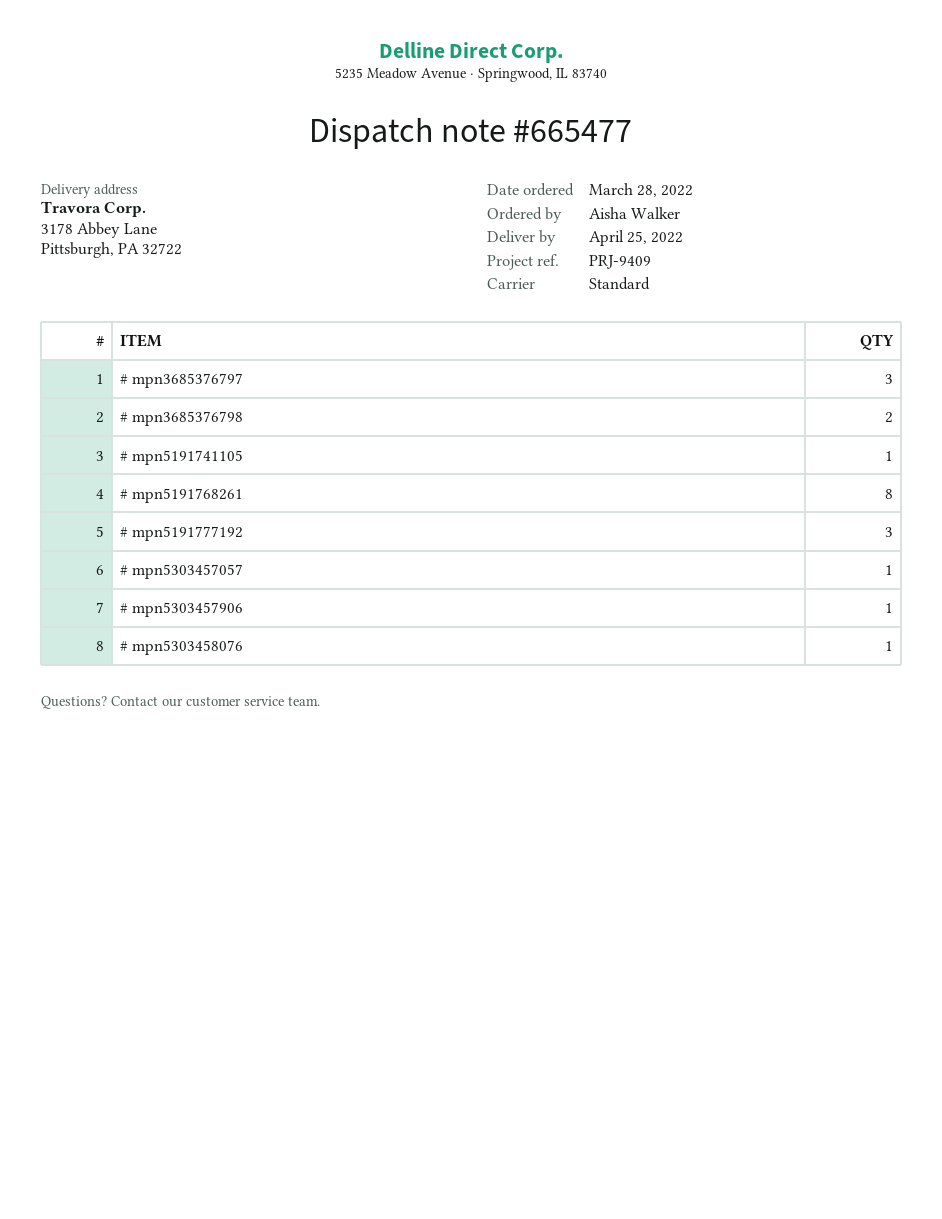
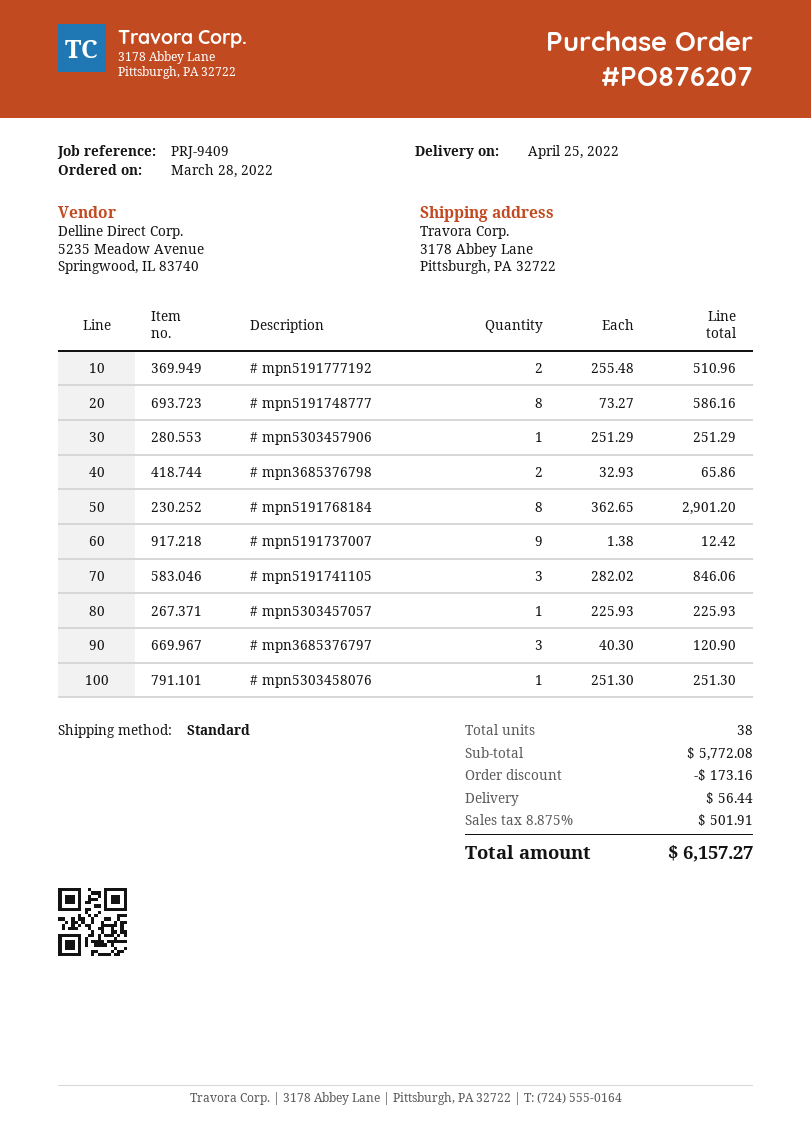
# mpn5191741105: 1 -> 3
# mpn5191768261: 8 -> none
# mpn5191777192: 3 -> 2
# mpn5191748777: none -> 8
# mpn5191768184: none -> 8
# mpn5191737007: none -> 9

